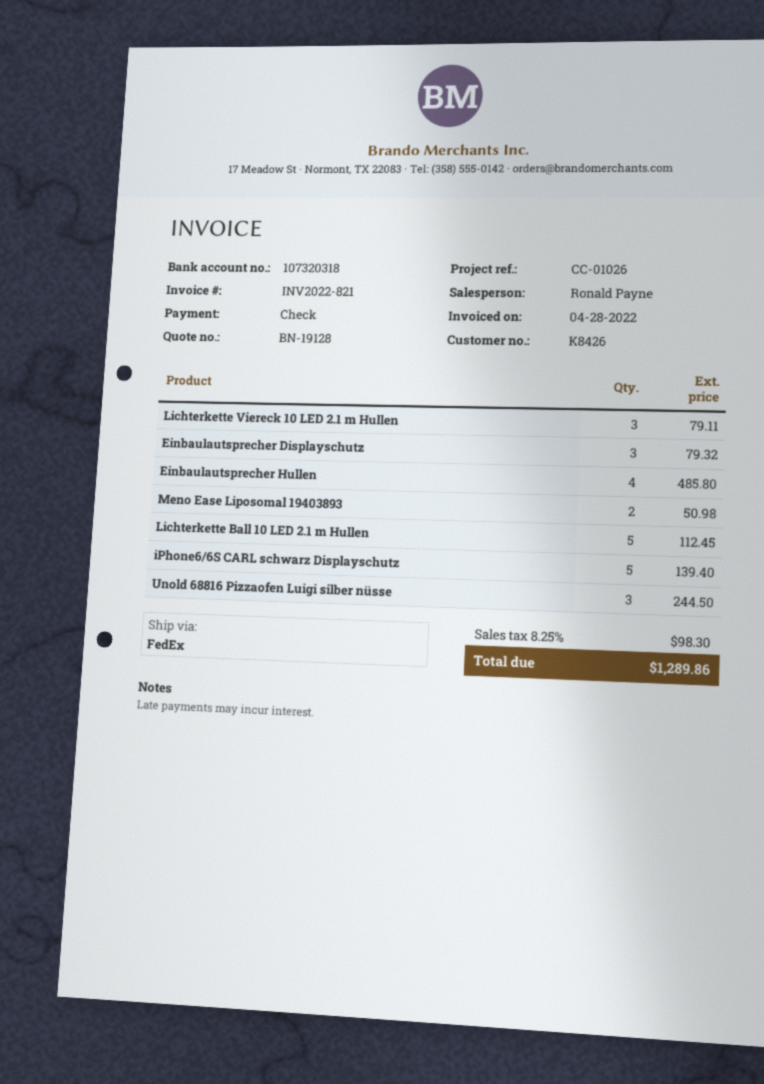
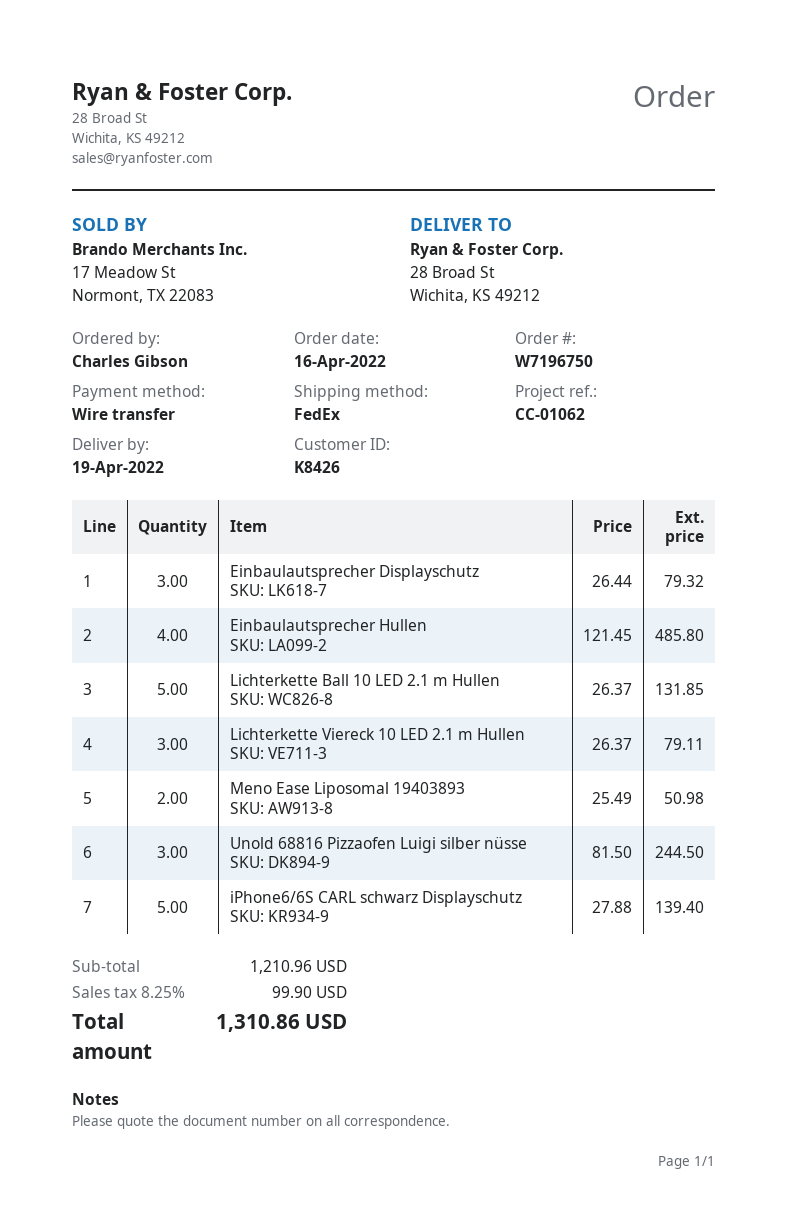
reference: CC-01026 -> CC-01062
payment method: cheque -> bank transfer
Lichterkette Ball 10 LED 2.1 m Hullen: 5 for 112.45 -> 5 for 131.85
tax: 8.25% = 98.30 -> 8.25% = 99.90
total: 1289.86 -> 1310.86

